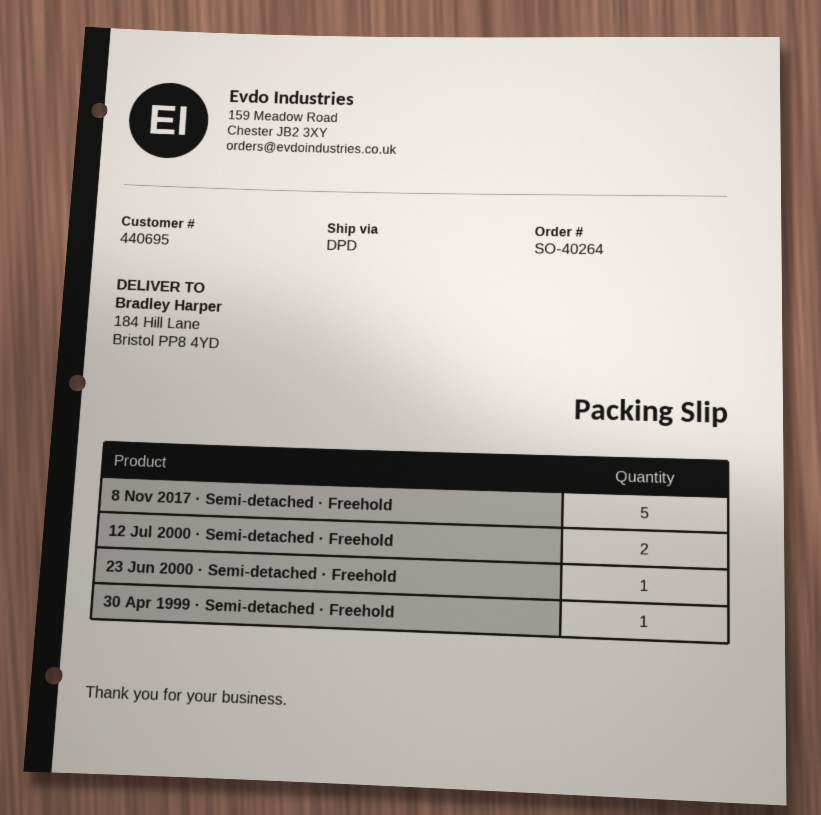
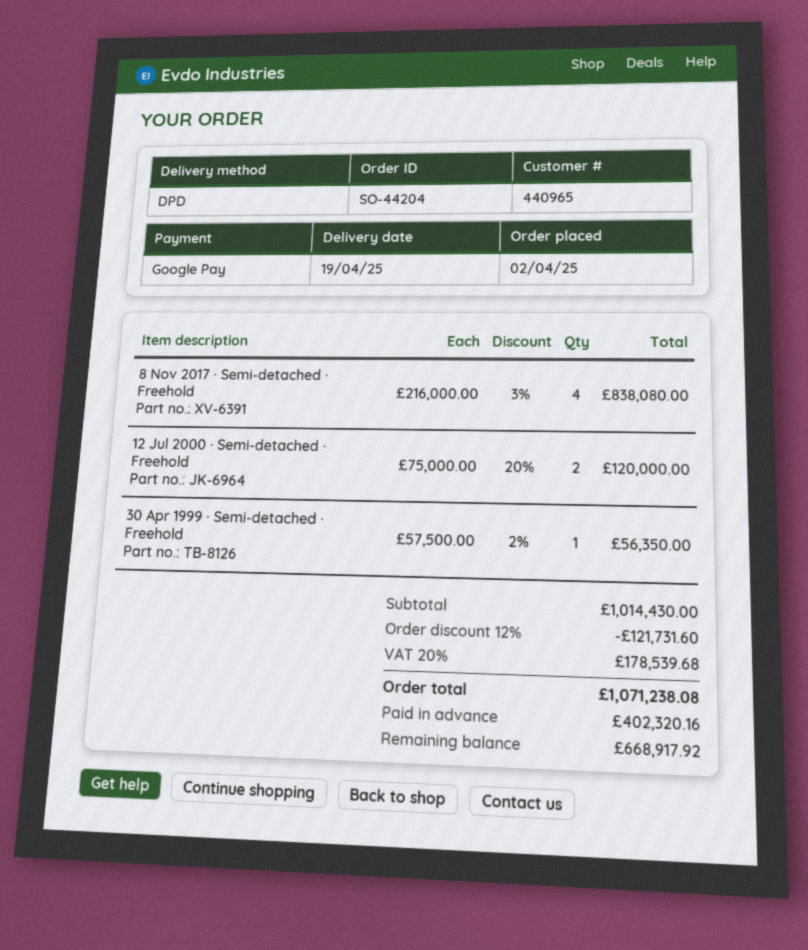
order number: SO-40264 -> SO-44204
customer number: 440695 -> 440965
8 Nov 2017 · Semi-detached · Freehold: 5 -> 4
23 Jun 2000 · Semi-detached · Freehold: 1 -> none

